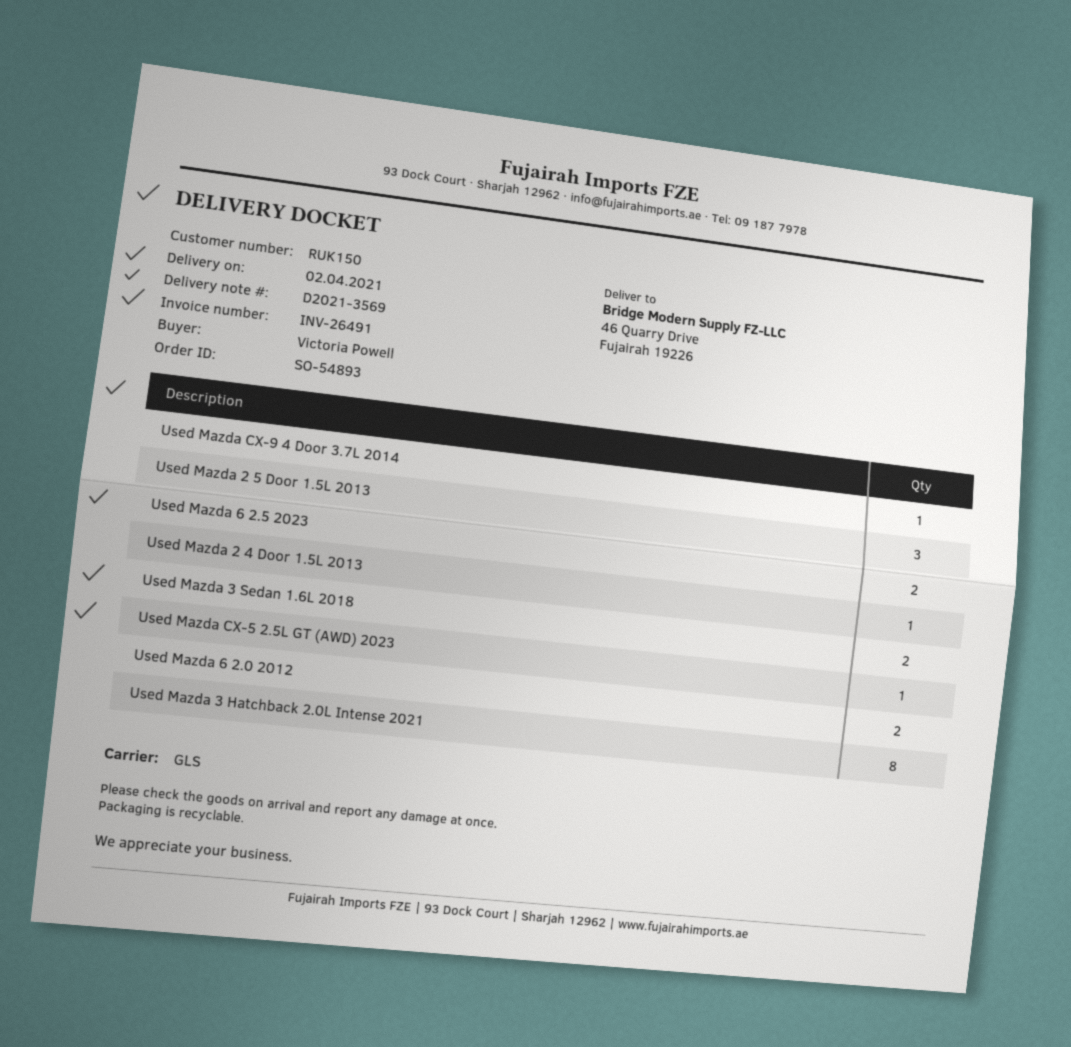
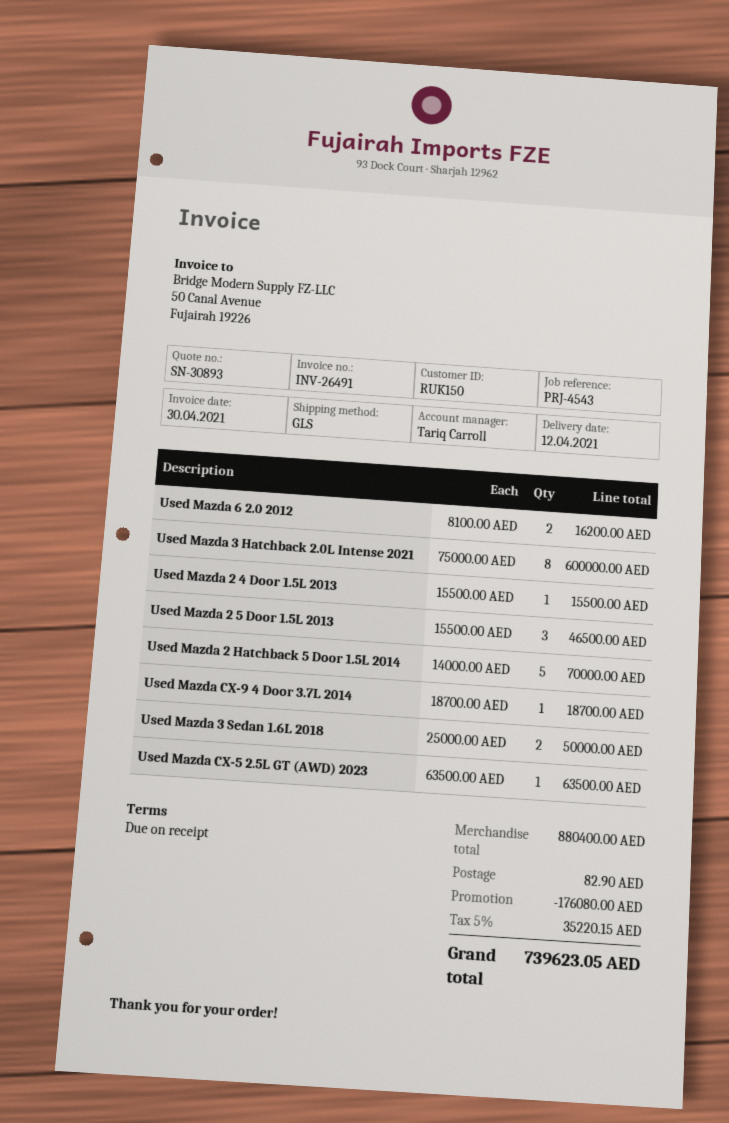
delivery date: 2021-04-02 -> 2021-04-12
Used Mazda 6 2.5 2023: 2 -> none
Used Mazda 2 Hatchback 5 Door 1.5L 2014: none -> 5

